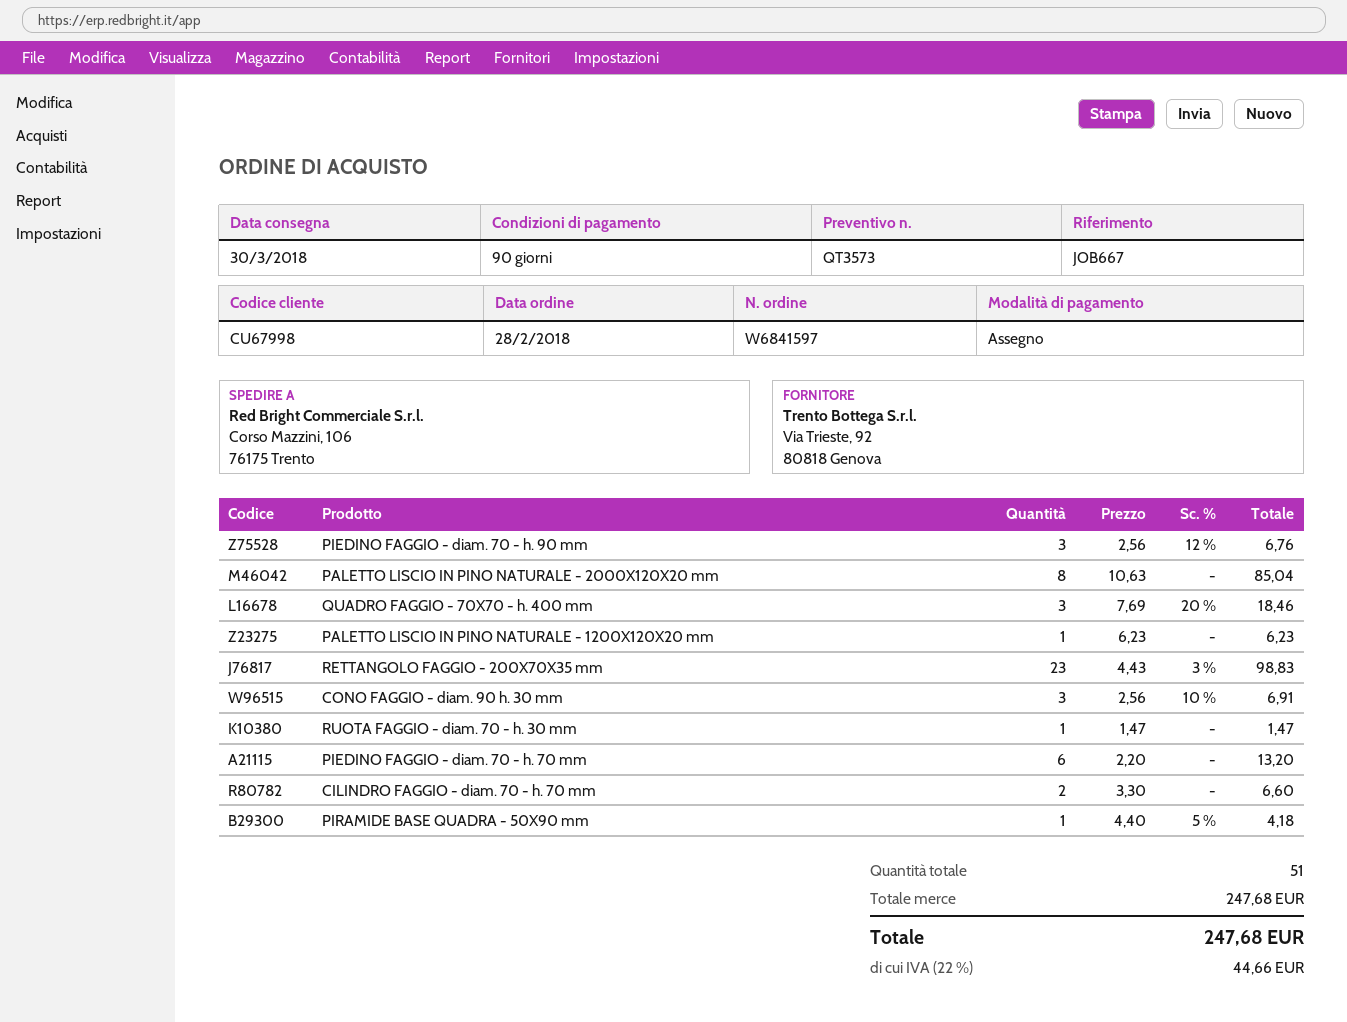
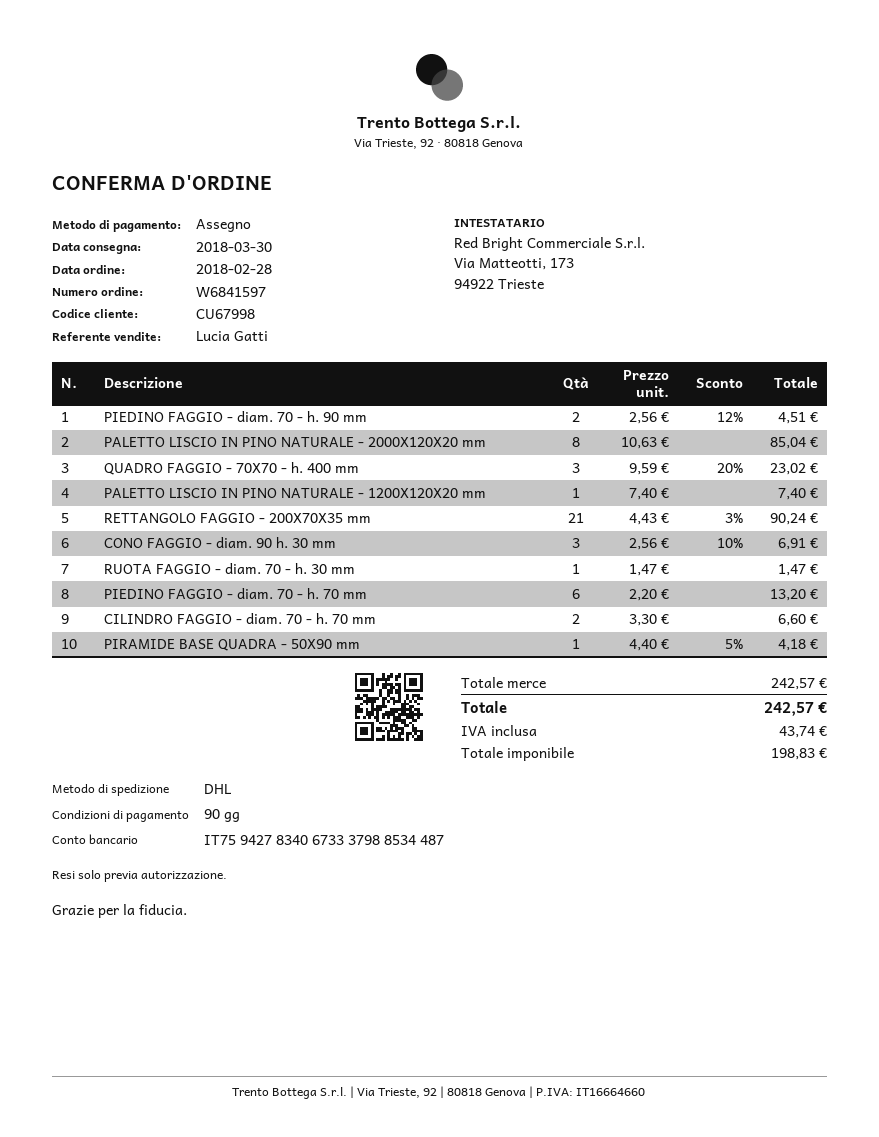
PIEDINO FAGGIO - diam. 70 - h. 90 mm: 3 x 2.56 - 12% = 6.76 -> 2 x 2.56 - 12% = 4.51
QUADRO FAGGIO - 70X70 - h. 400 mm: 3 x 7.69 - 20% = 18.46 -> 3 x 9.59 - 20% = 23.02
PALETTO LISCIO IN PINO NATURALE - 1200X120X20 mm: 1 x 6.23 = 6.23 -> 1 x 7.40 = 7.40
RETTANGOLO FAGGIO - 200X70X35 mm: 23 x 4.43 - 3% = 98.83 -> 21 x 4.43 - 3% = 90.24
subtotal: 247.68 -> 242.57
tax: 44.66 -> 43.74
total: 247.68 -> 242.57

